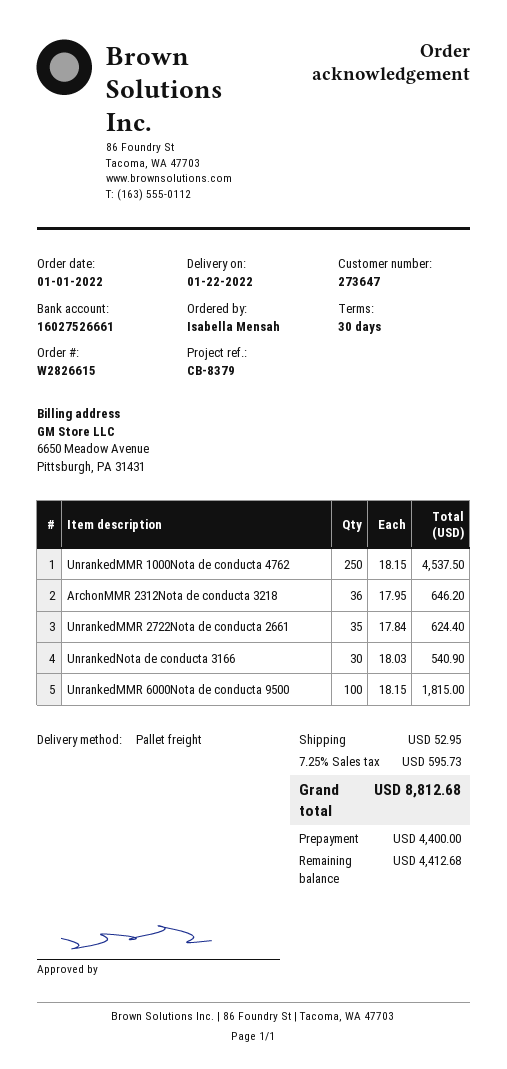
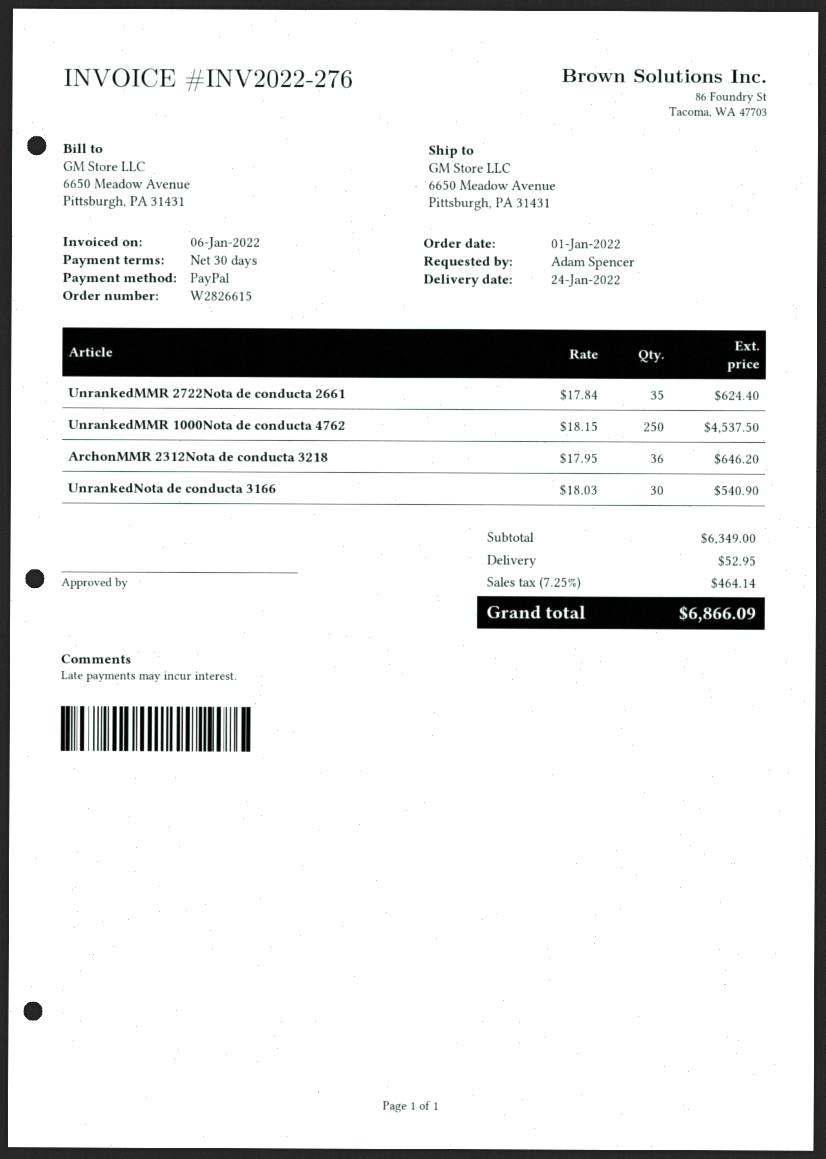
delivery date: 2022-01-22 -> 2022-01-24
ordered by: Isabella Mensah -> Adam Spencer
UnrankedMMR 6000Nota de conducta 9500: 100 x 18.15 = 1815.00 -> none
tax: 7.25% = 595.73 -> 7.25% = 464.14
total: 8812.68 -> 6866.09

